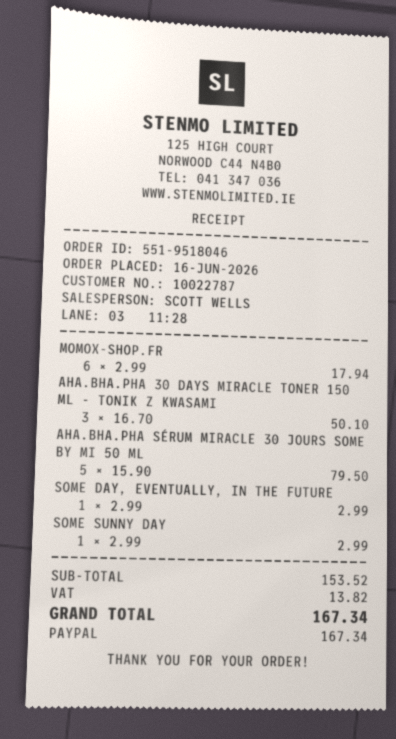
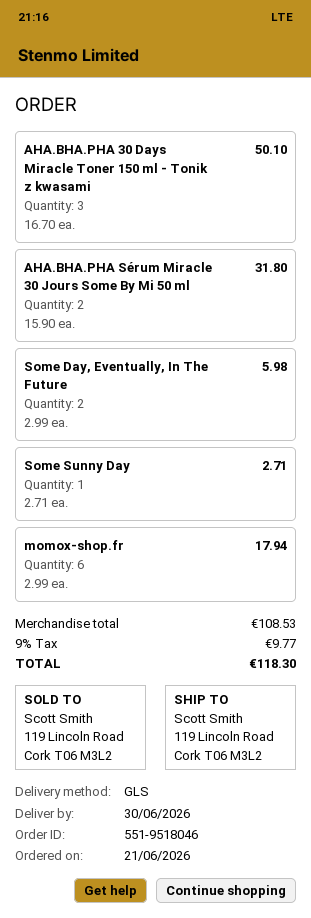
order date: 2026-06-16 -> 2026-06-21
AHA.BHA.PHA SÉRUM MIRACLE 30 JOURS SOME BY MI 50 ML: 5 x 15.90 = 79.50 -> 2 x 15.90 = 31.80
SOME DAY, EVENTUALLY, IN THE FUTURE: 1 x 2.99 = 2.99 -> 2 x 2.99 = 5.98
SOME SUNNY DAY: 1 x 2.99 = 2.99 -> 1 x 2.71 = 2.71
subtotal: 153.52 -> 108.53
tax: 13.82 -> 9.77
total: 167.34 -> 118.30

